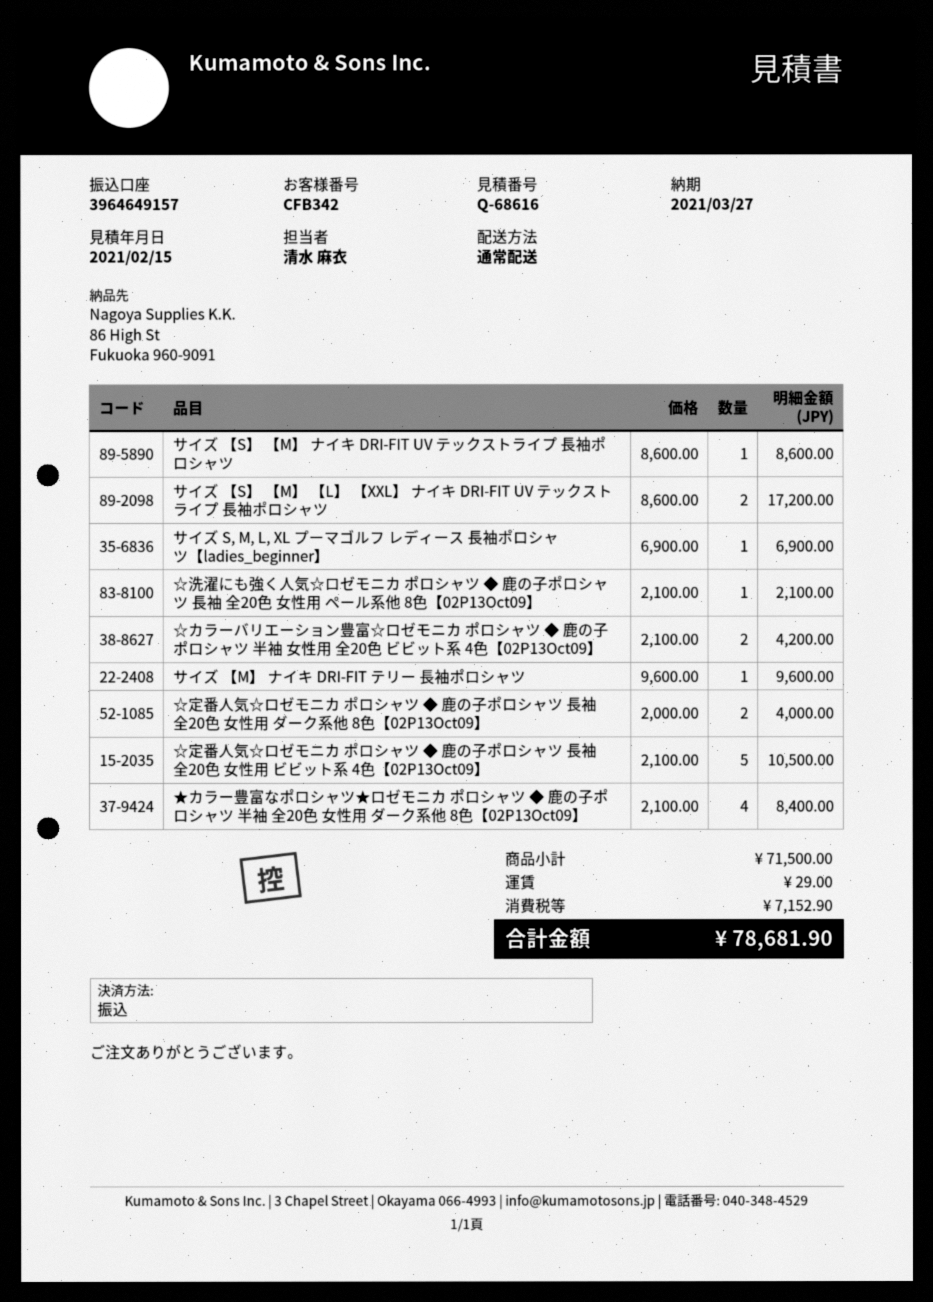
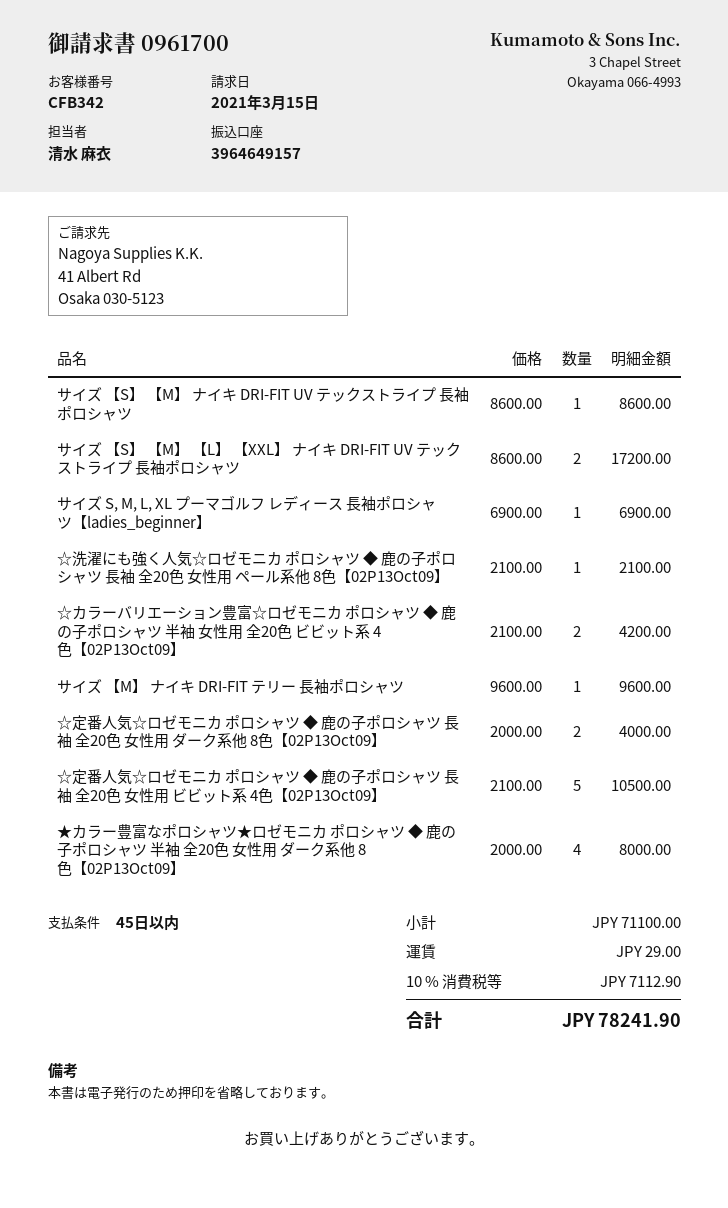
★カラー豊富なポロシャツ★ロゼモニカ ポロシャツ ◆ 鹿の子ポロシャツ 半袖 全20色 女性用 ダーク系他 8色【02P13Oct09】: 4 x 2100.00 = 8400.00 -> 4 x 2000.00 = 8000.00
subtotal: 71500.00 -> 71100.00
tax: 7152.90 -> 7112.90
total: 78681.90 -> 78241.90

